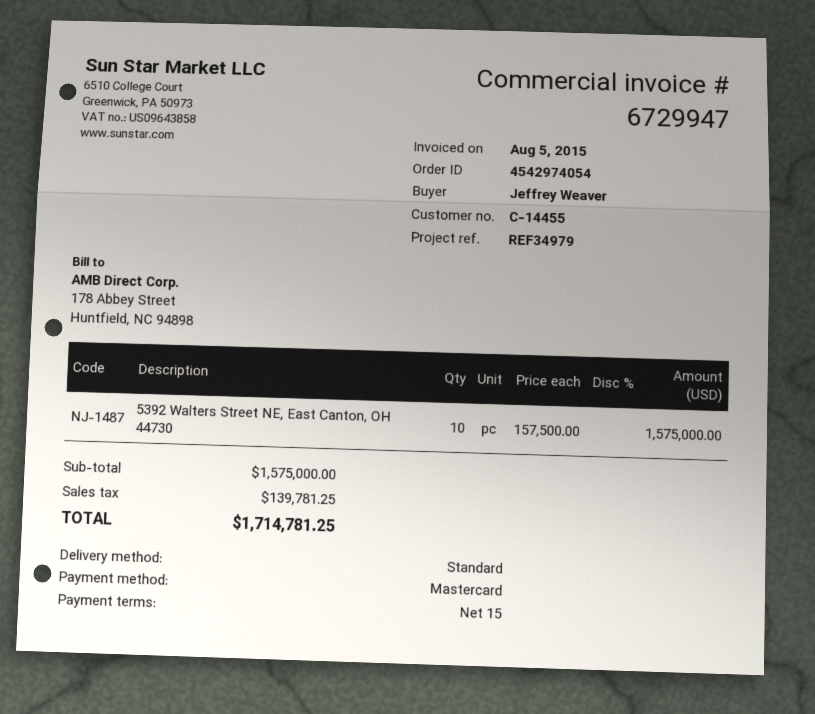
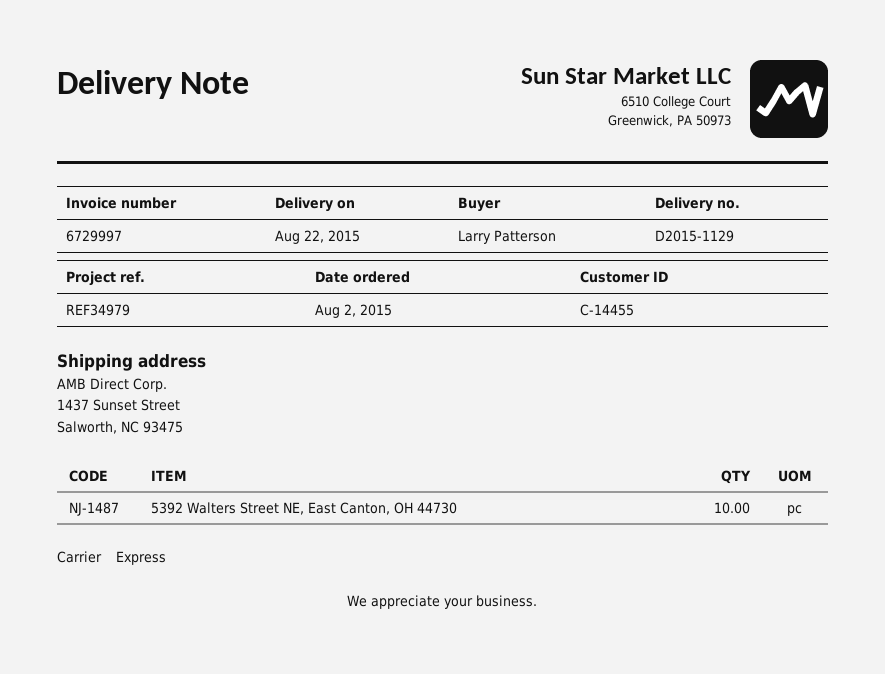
invoice number: 6729947 -> 6729997
ordered by: Jeffrey Weaver -> Larry Patterson
shipping method: standard -> express

